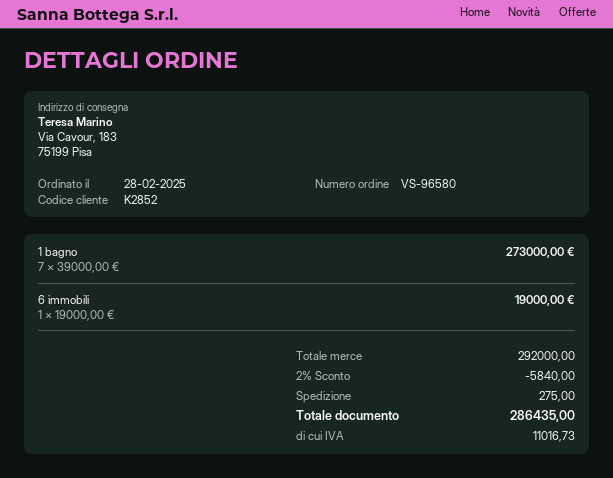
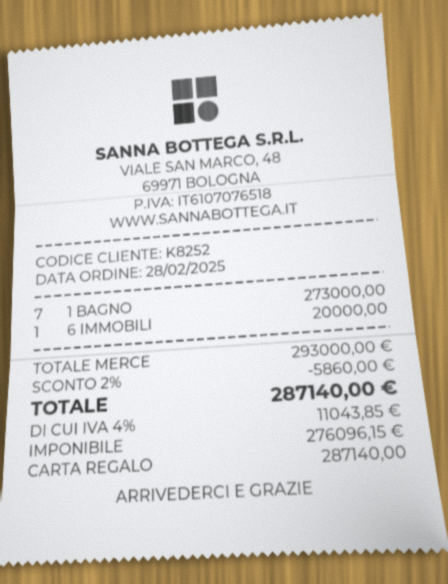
customer number: K2852 -> K8252
6 immobili: 1 for 19000.00 -> 1 for 20000.00
subtotal: 292000.00 -> 293000.00
discount: 2% = 5840.00 -> 2% = 5860.00
shipping: 275.00 -> none
tax: 11016.73 -> 11043.85
total: 286435.00 -> 287140.00

